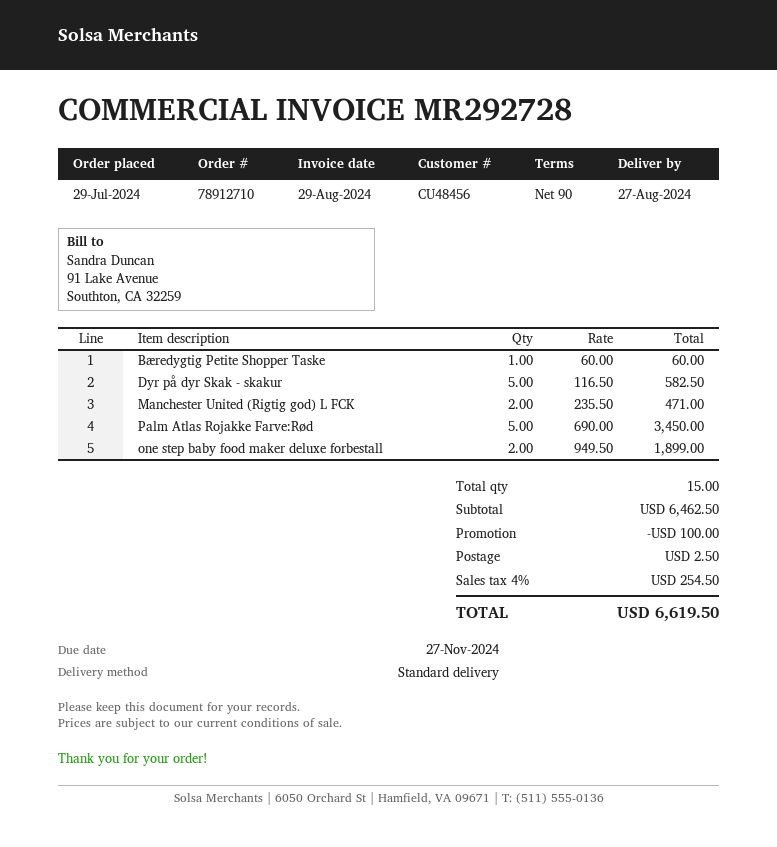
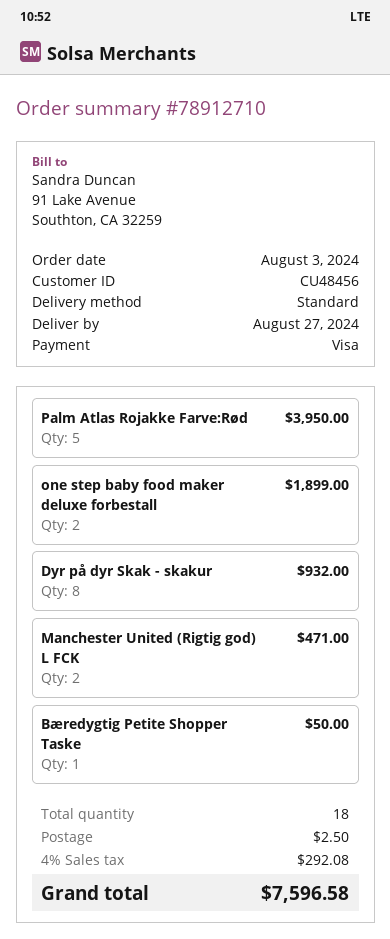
order date: 2024-07-29 -> 2024-08-03
Bæredygtig Petite Shopper Taske: 1 for 60.00 -> 1 for 50.00
Dyr på dyr Skak - skakur: 5 for 582.50 -> 8 for 932.00
Palm Atlas Rojakke Farve:Rød: 5 for 3450.00 -> 5 for 3950.00
total quantity: 15 -> 18
discount: 100.00 -> none
tax: 4% = 254.50 -> 4% = 292.08
total: 6619.50 -> 7596.58

